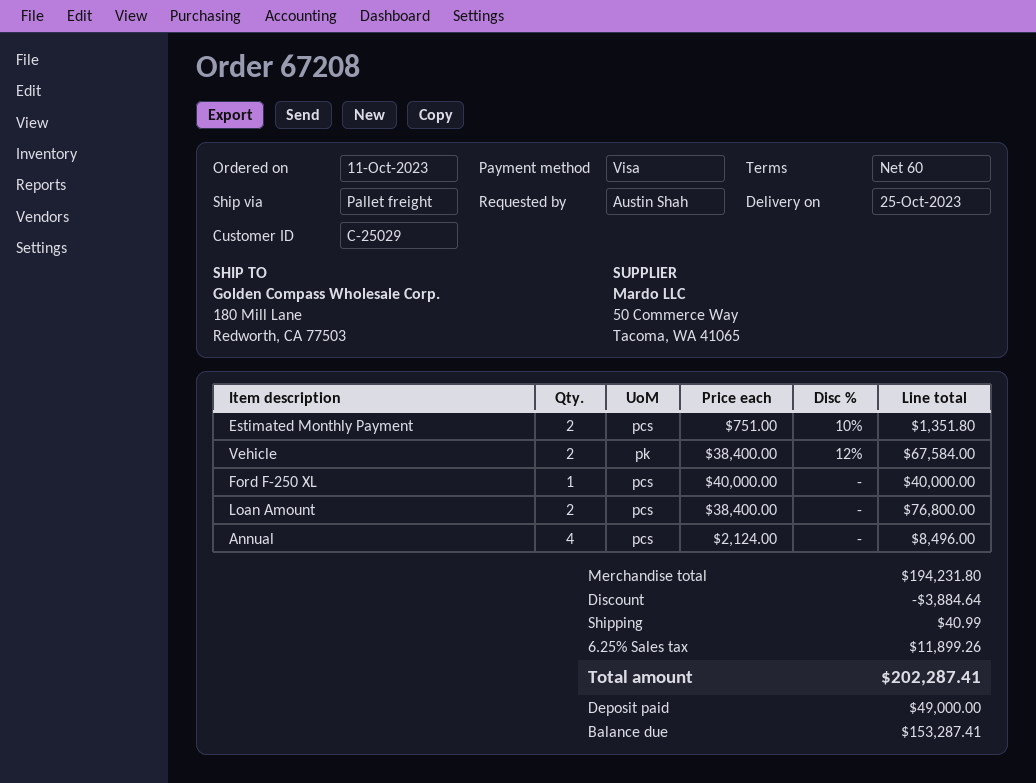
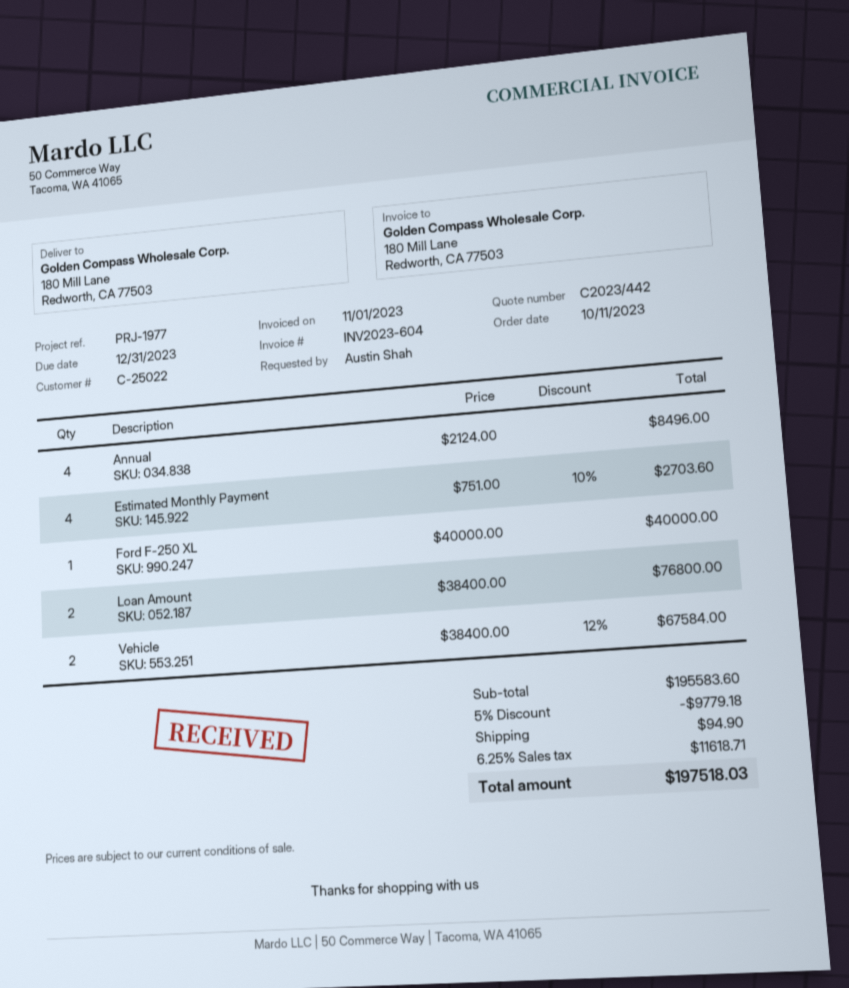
customer number: C-25029 -> C-25022
Estimated Monthly Payment: 2 x 751.00 - 10% = 1351.80 -> 4 x 751.00 - 10% = 2703.60
subtotal: 194231.80 -> 195583.60
discount: 3884.64 -> 9779.18
shipping: 40.99 -> 94.90
tax: 6.25% = 11899.26 -> 6.25% = 11618.71
total: 202287.41 -> 197518.03

